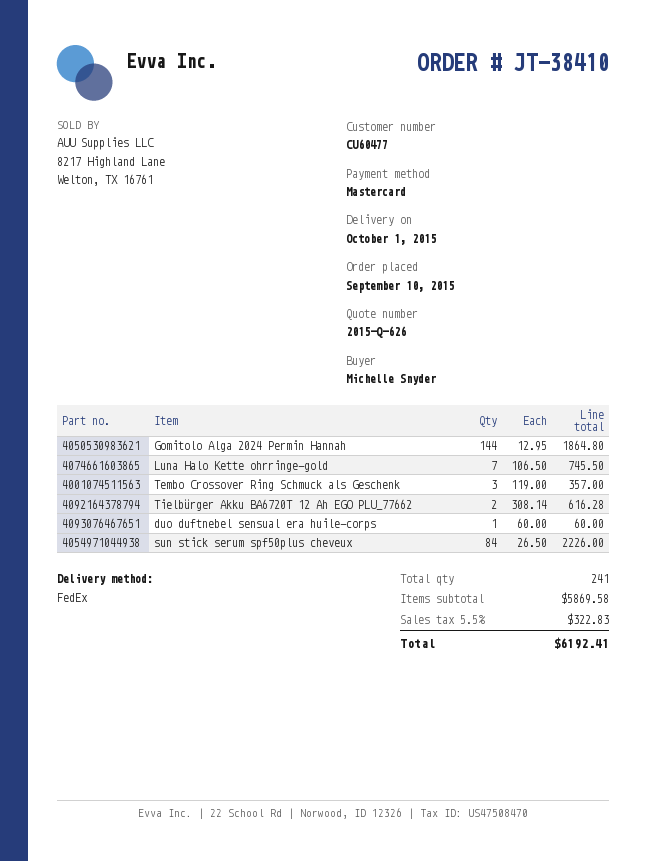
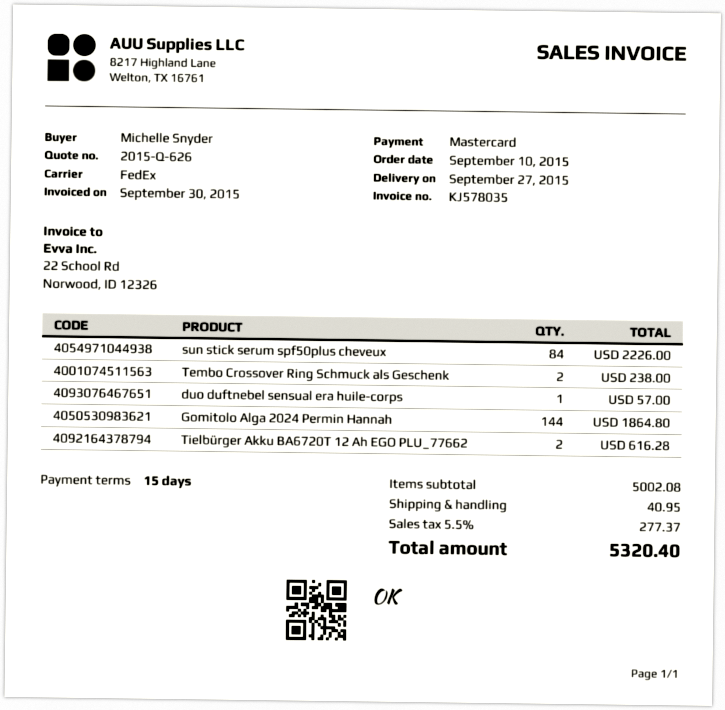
delivery date: 2015-10-01 -> 2015-09-27
Luna Halo Kette ohrringe-gold: 7 for 745.50 -> none
Tembo Crossover Ring Schmuck als Geschenk: 3 for 357.00 -> 2 for 238.00
duo duftnebel sensual era huile-corps: 1 for 60.00 -> 1 for 57.00
subtotal: 5869.58 -> 5002.08
shipping: none -> 40.95
tax: 5.5% = 322.83 -> 5.5% = 277.37
total: 6192.41 -> 5320.40

